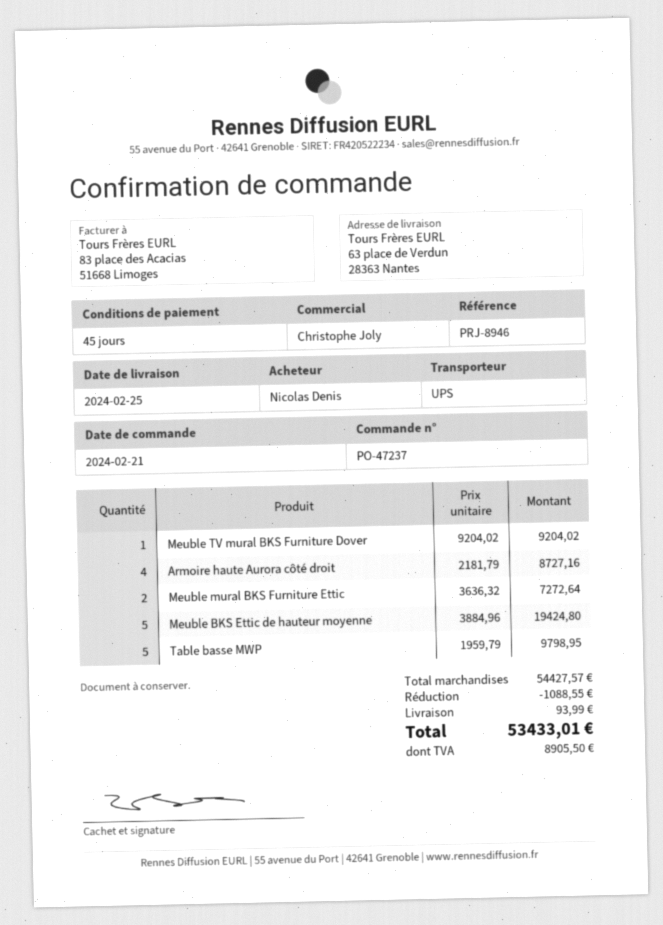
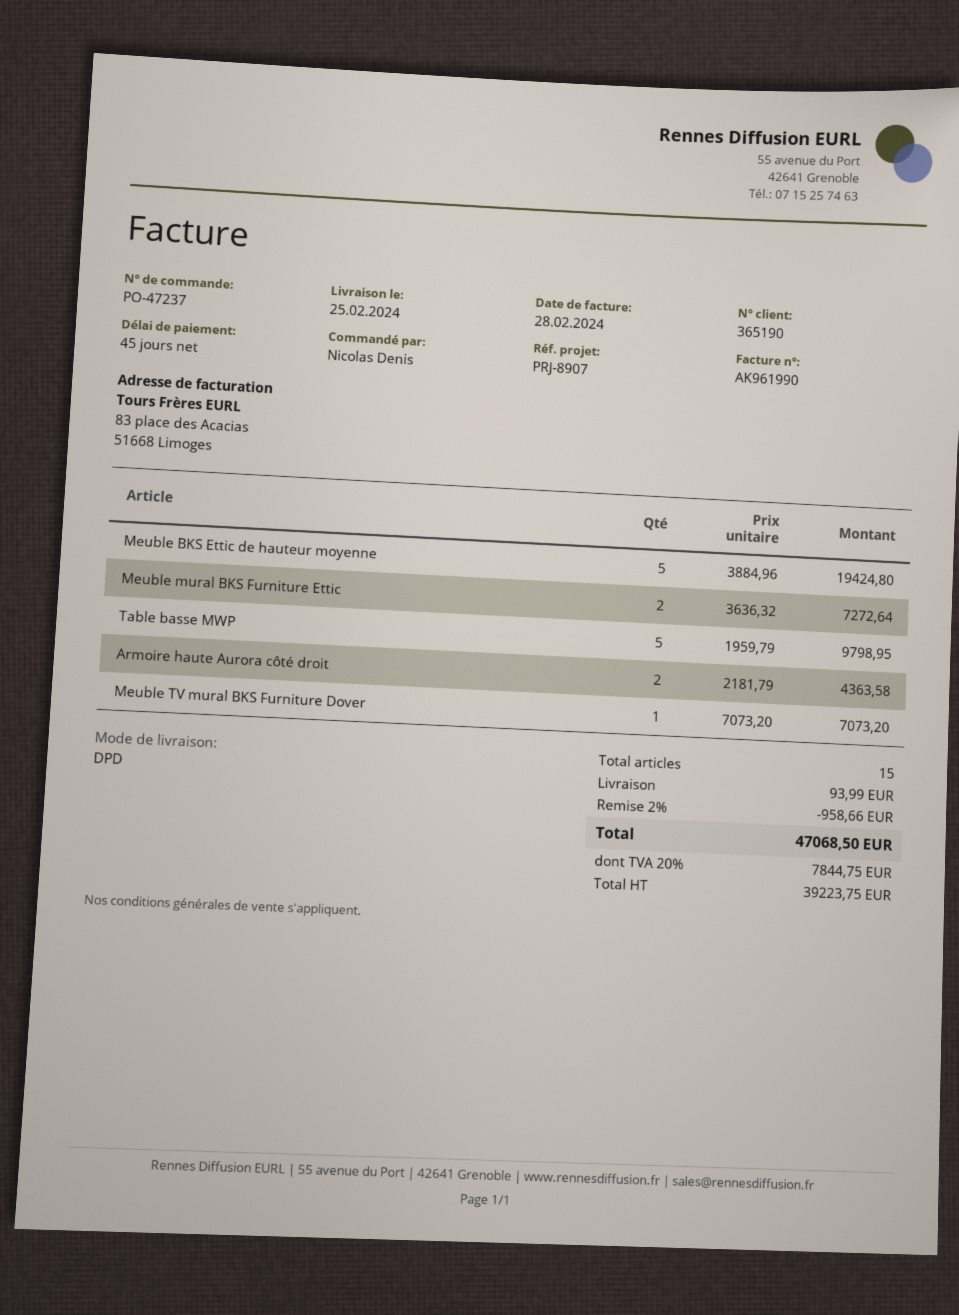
reference: PRJ-8946 -> PRJ-8907
shipping method: UPS -> DPD
Meuble TV mural BKS Furniture Dover: 1 x 9204.02 = 9204.02 -> 1 x 7073.20 = 7073.20
Armoire haute Aurora côté droit: 4 x 2181.79 = 8727.16 -> 2 x 2181.79 = 4363.58
discount: 1088.55 -> 958.66
tax: 8905.50 -> 7844.75
total: 53433.01 -> 47068.50

